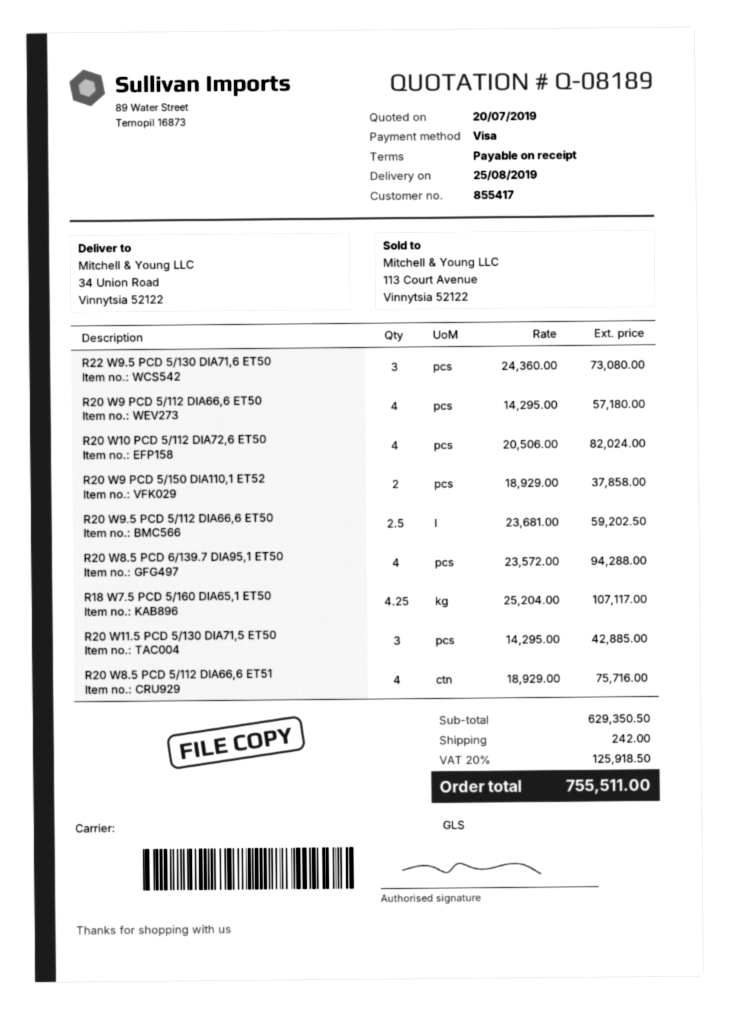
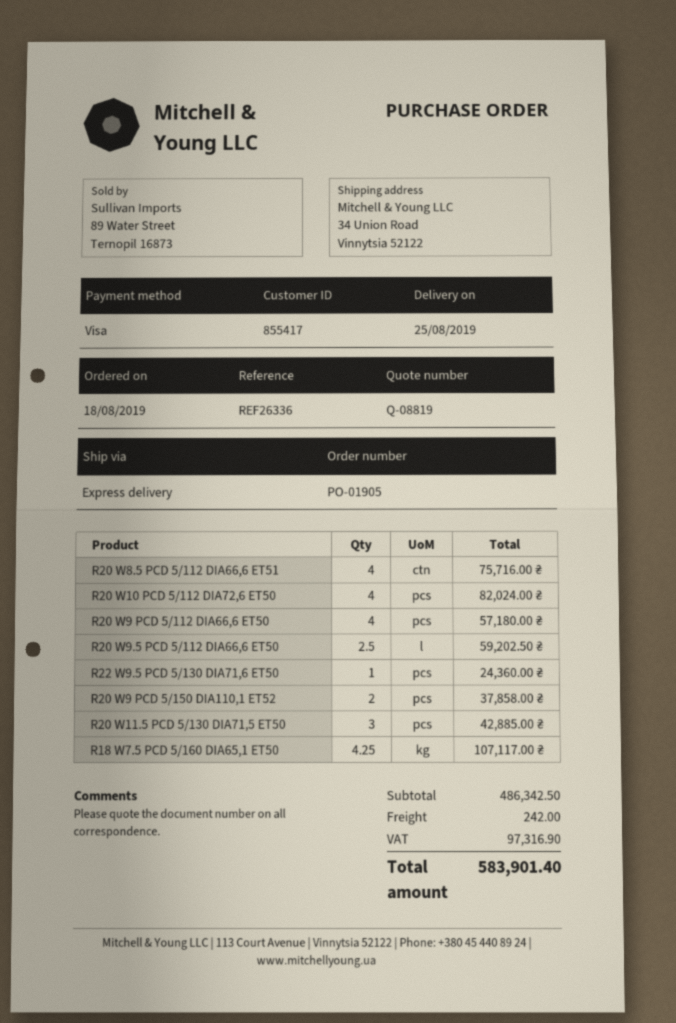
quote number: Q-08189 -> Q-08819
shipping method: GLS -> express
R22 W9.5 PCD 5/130 DIA71,6 ET50: 3 for 73080.00 -> 1 for 24360.00
R20 W8.5 PCD 6/139.7 DIA95,1 ET50: 4 for 94288.00 -> none
subtotal: 629350.50 -> 486342.50
tax: 125918.50 -> 97316.90
total: 755511.00 -> 583901.40

